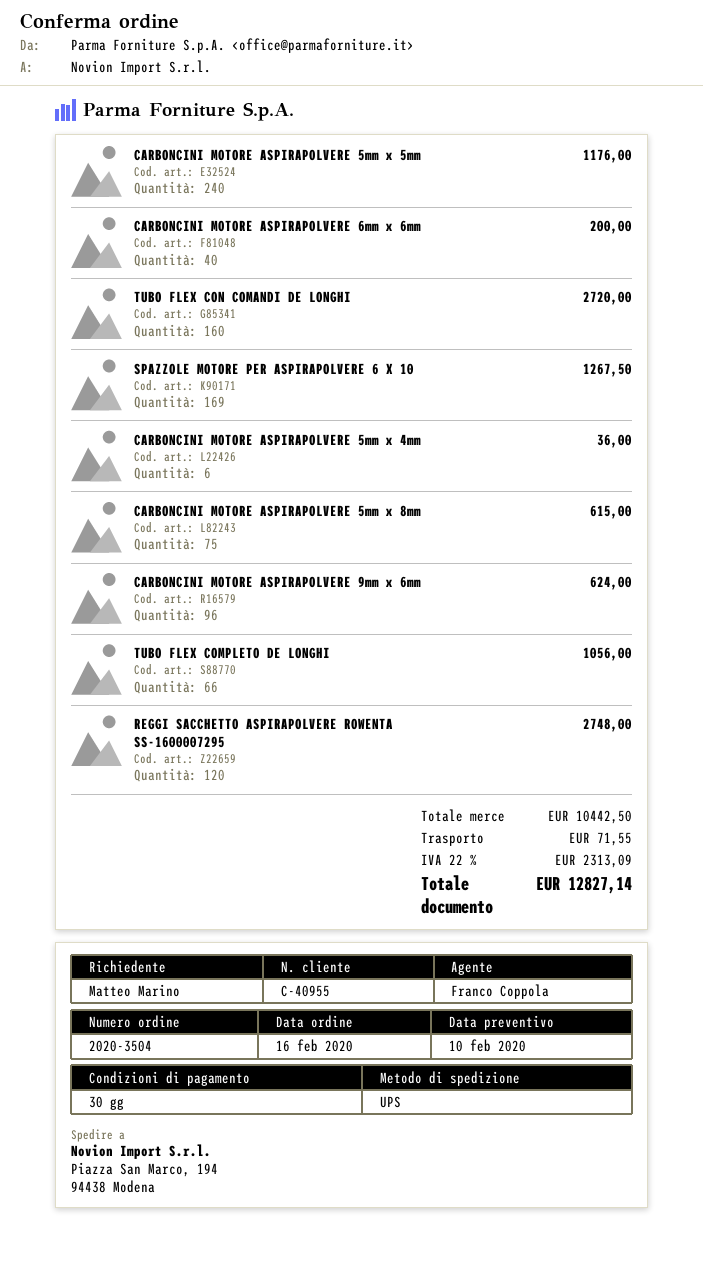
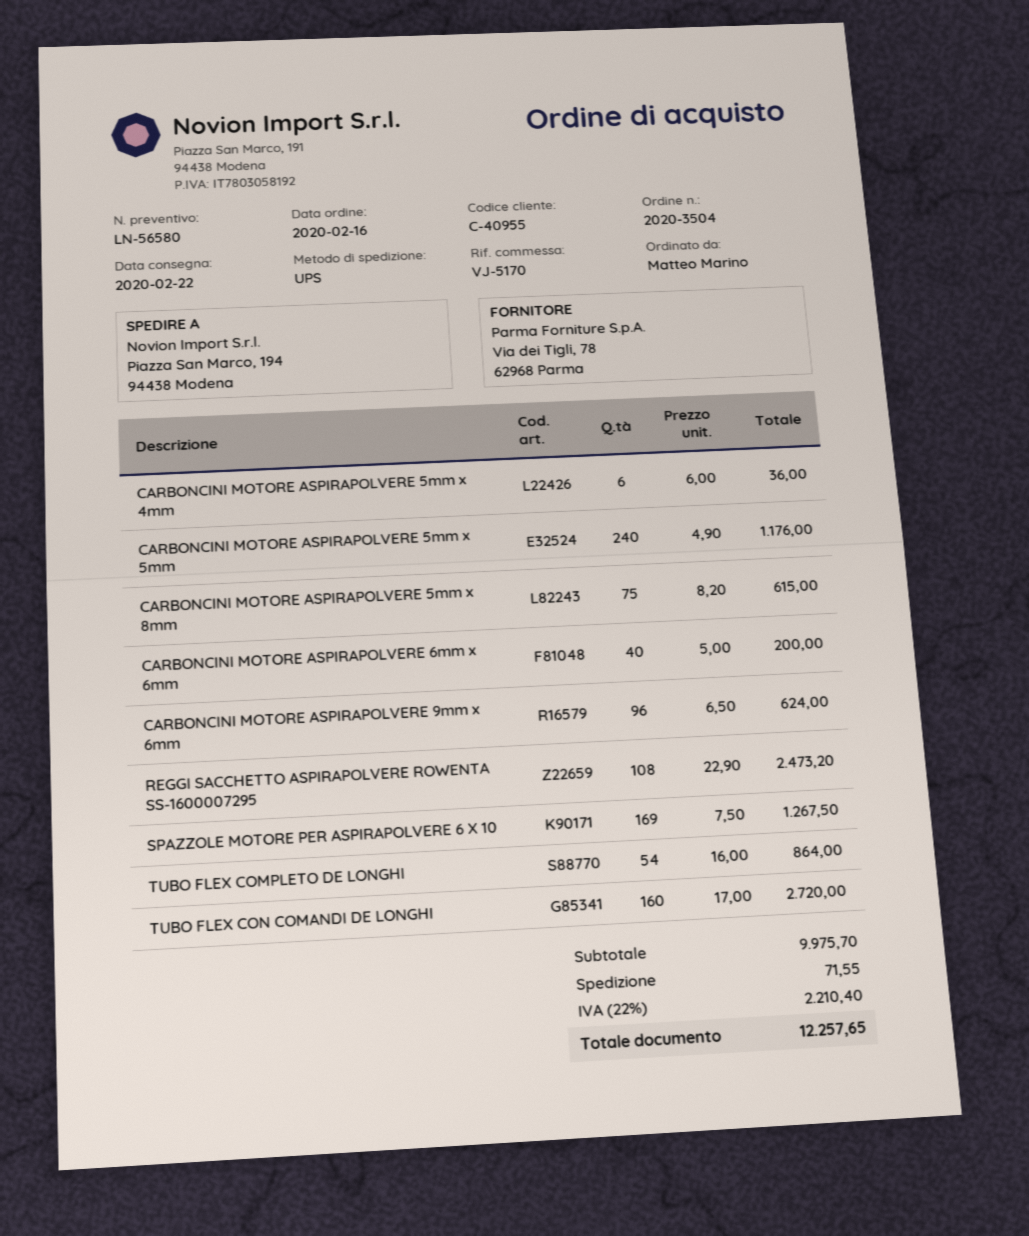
TUBO FLEX COMPLETO DE LONGHI: 66 for 1056.00 -> 54 for 864.00
REGGI SACCHETTO ASPIRAPOLVERE ROWENTA SS-1600007295: 120 for 2748.00 -> 108 for 2473.20
subtotal: 10442.50 -> 9975.70
tax: 22% = 2313.09 -> 22% = 2210.40
total: 12827.14 -> 12257.65

